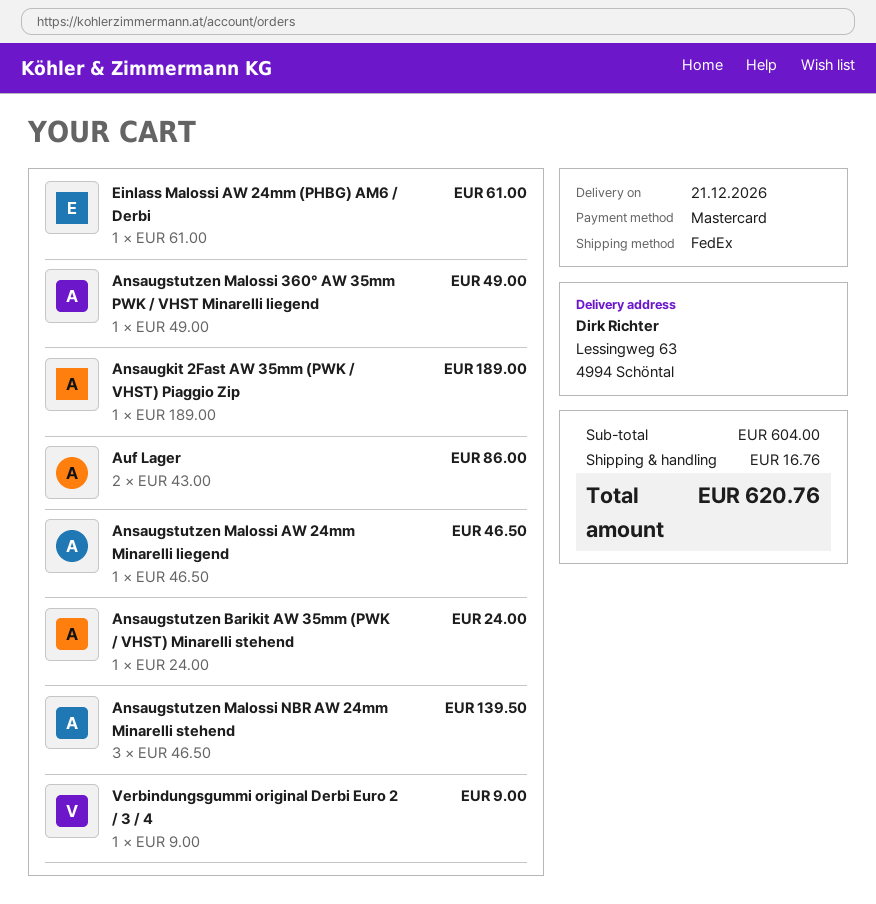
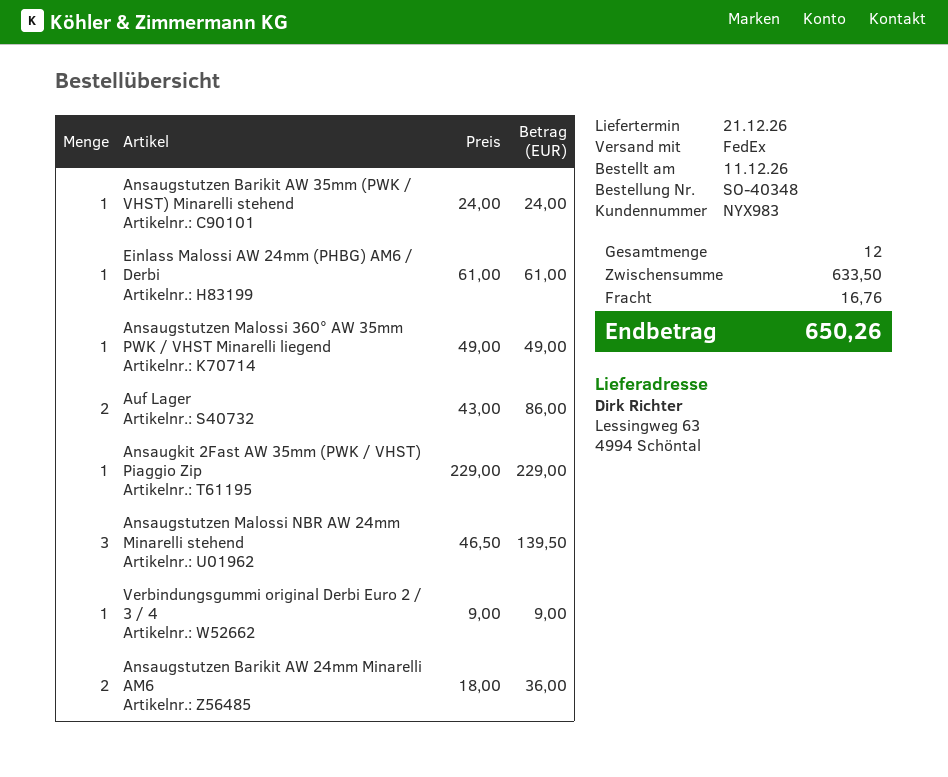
Ansaugkit 2Fast AW 35mm (PWK / VHST) Piaggio Zip: 1 x 189.00 = 189.00 -> 1 x 229.00 = 229.00
Ansaugstutzen Malossi AW 24mm Minarelli liegend: 1 x 46.50 = 46.50 -> none
Ansaugstutzen Barikit AW 24mm Minarelli AM6: none -> 2 x 18.00 = 36.00
subtotal: 604.00 -> 633.50
total: 620.76 -> 650.26

